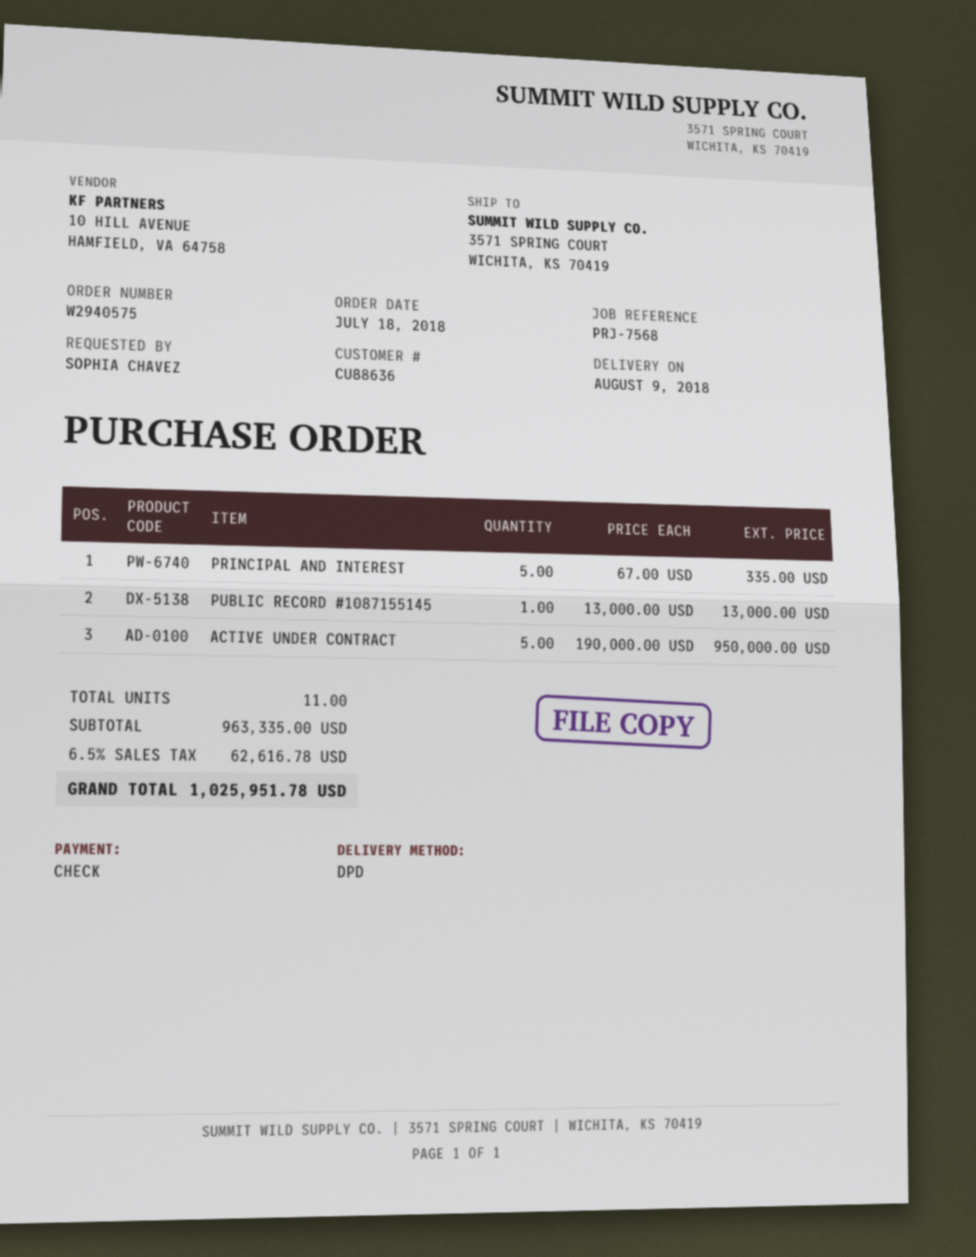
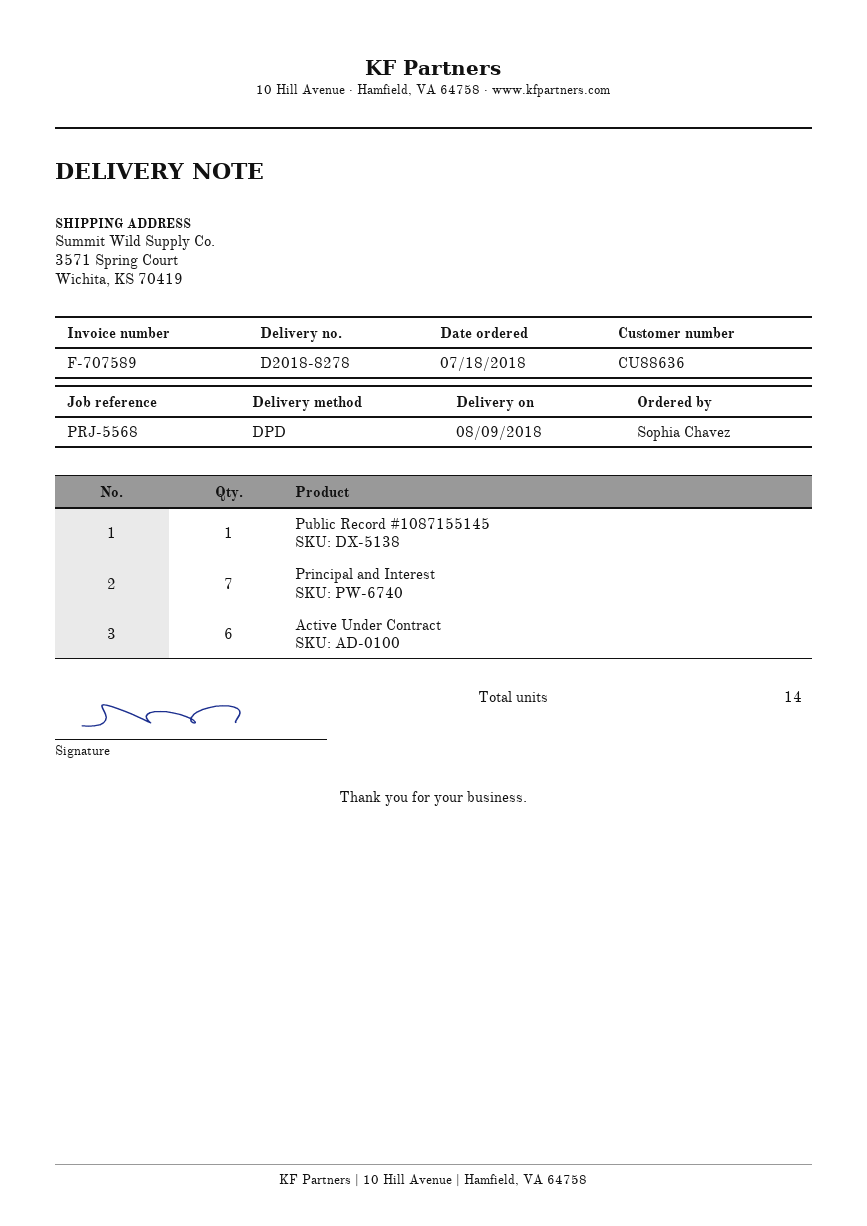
reference: PRJ-7568 -> PRJ-5568
PRINCIPAL AND INTEREST: 5 -> 7
ACTIVE UNDER CONTRACT: 5 -> 6
total quantity: 11 -> 14

